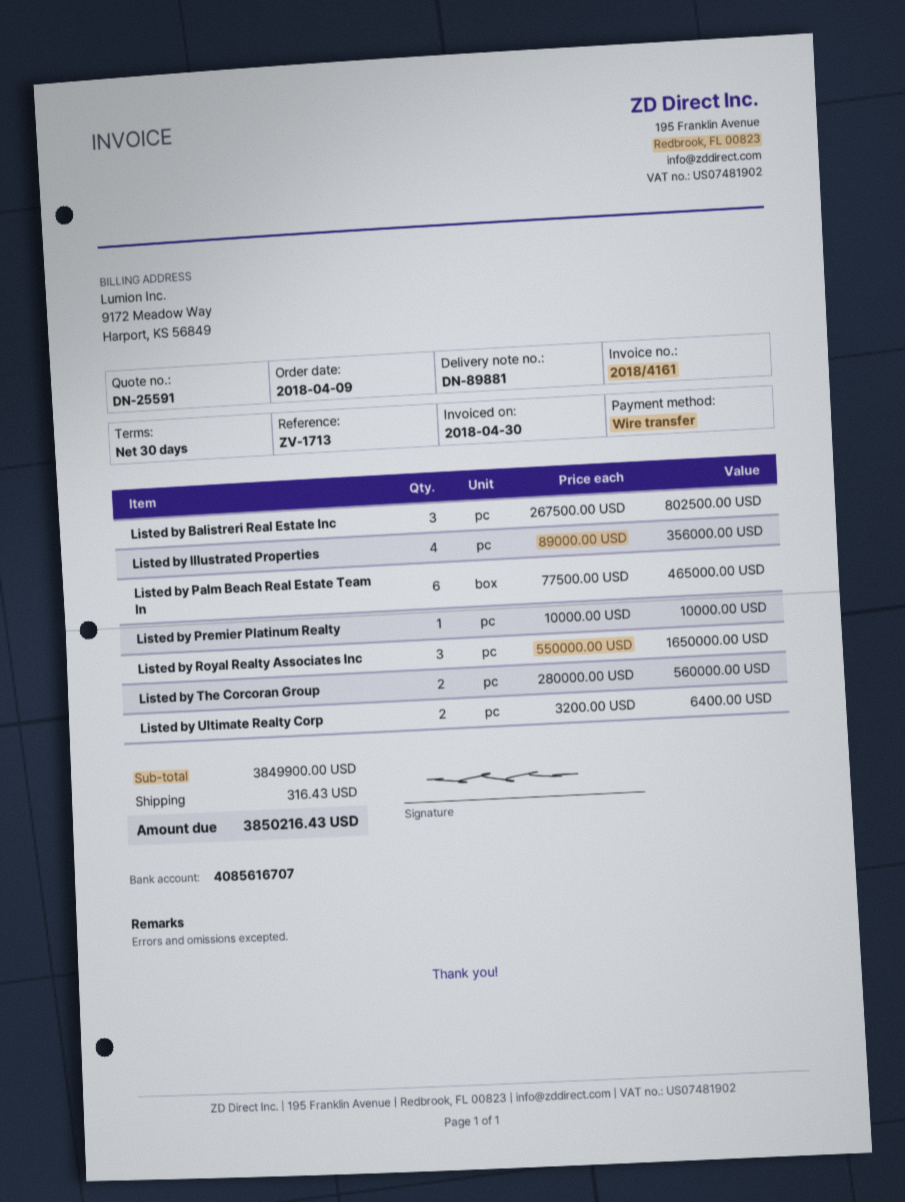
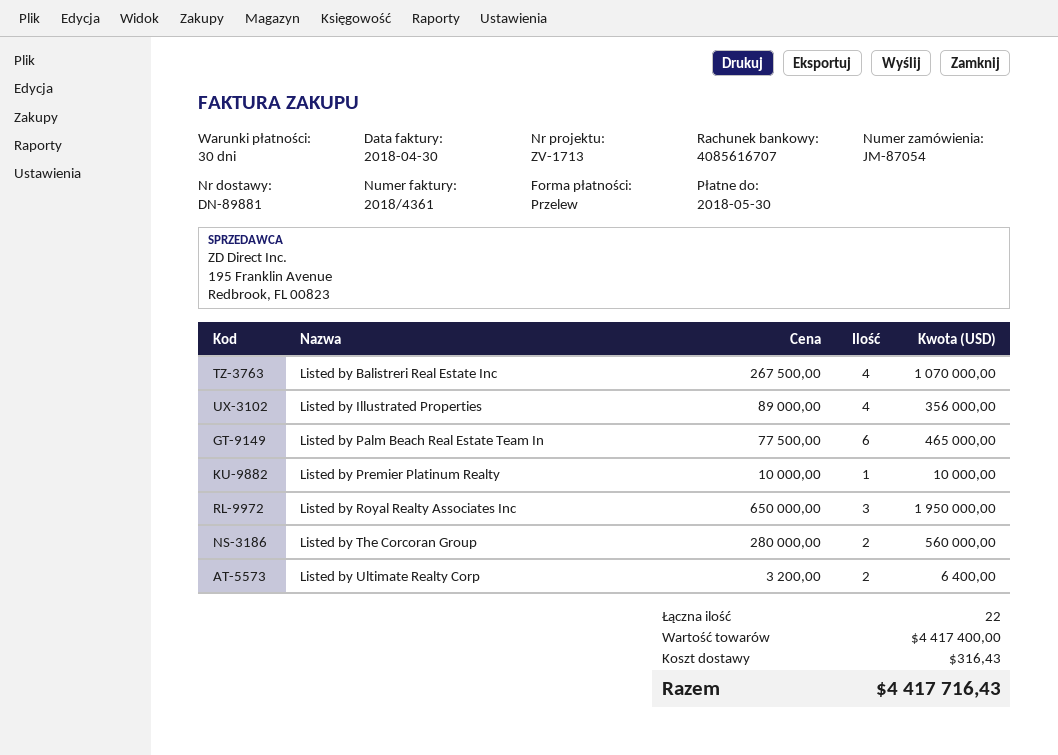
invoice number: 2018/4161 -> 2018/4361
Listed by Balistreri Real Estate Inc: 3 x 267500.00 = 802500.00 -> 4 x 267500.00 = 1070000.00
Listed by Royal Realty Associates Inc: 3 x 550000.00 = 1650000.00 -> 3 x 650000.00 = 1950000.00
subtotal: 3849900.00 -> 4417400.00
total: 3850216.43 -> 4417716.43

